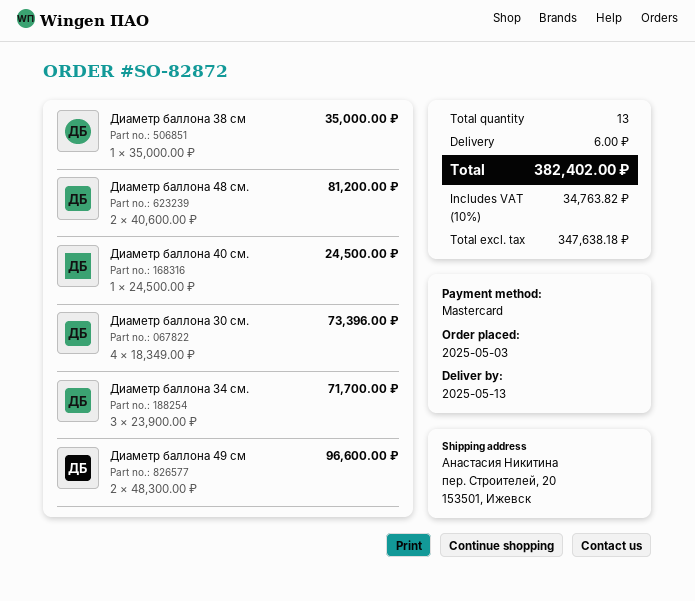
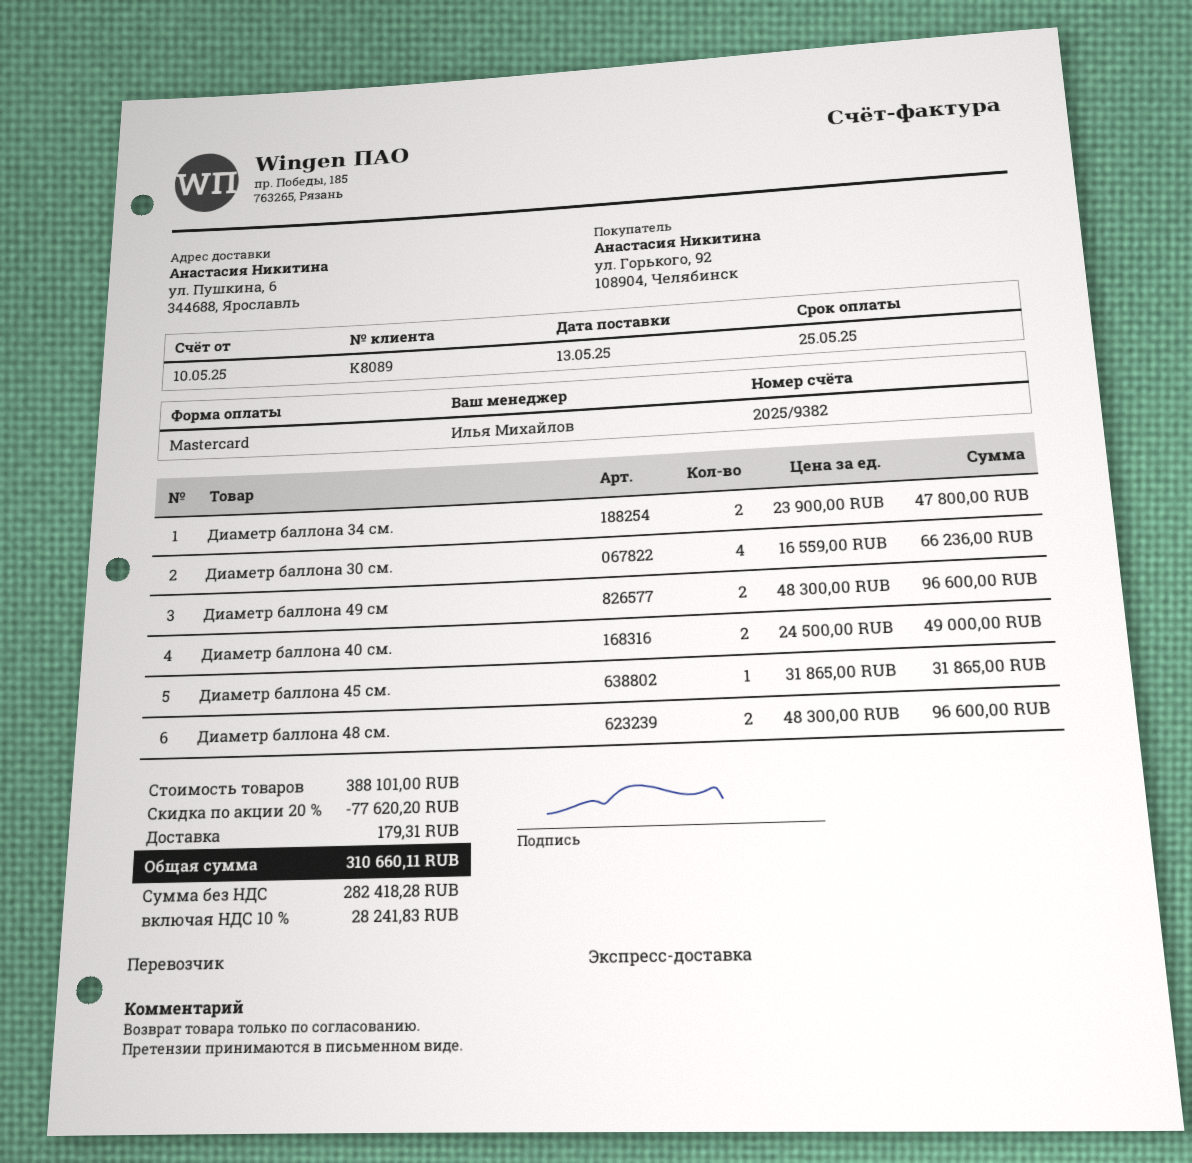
ship to: пер. Строителей, 20, 153501, Ижевск -> ул. Пушкина, 6, 344688, Ярославль
Диаметр баллона 38 см: 1 x 35000.00 = 35000.00 -> none
Диаметр баллона 48 см.: 2 x 40600.00 = 81200.00 -> 2 x 48300.00 = 96600.00
Диаметр баллона 40 см.: 1 x 24500.00 = 24500.00 -> 2 x 24500.00 = 49000.00
Диаметр баллона 30 см.: 4 x 18349.00 = 73396.00 -> 4 x 16559.00 = 66236.00
Диаметр баллона 34 см.: 3 x 23900.00 = 71700.00 -> 2 x 23900.00 = 47800.00
Диаметр баллона 45 см.: none -> 1 x 31865.00 = 31865.00
discount: none -> 20% = 77620.20
shipping: 6.00 -> 179.31
net: 347638.18 -> 282418.28
tax: 10% = 34763.82 -> 10% = 28241.83
total: 382402.00 -> 310660.11

